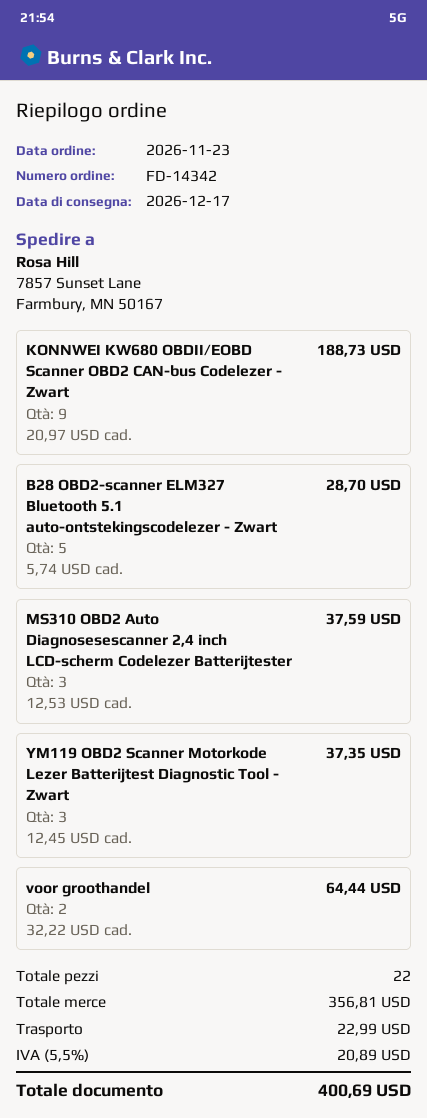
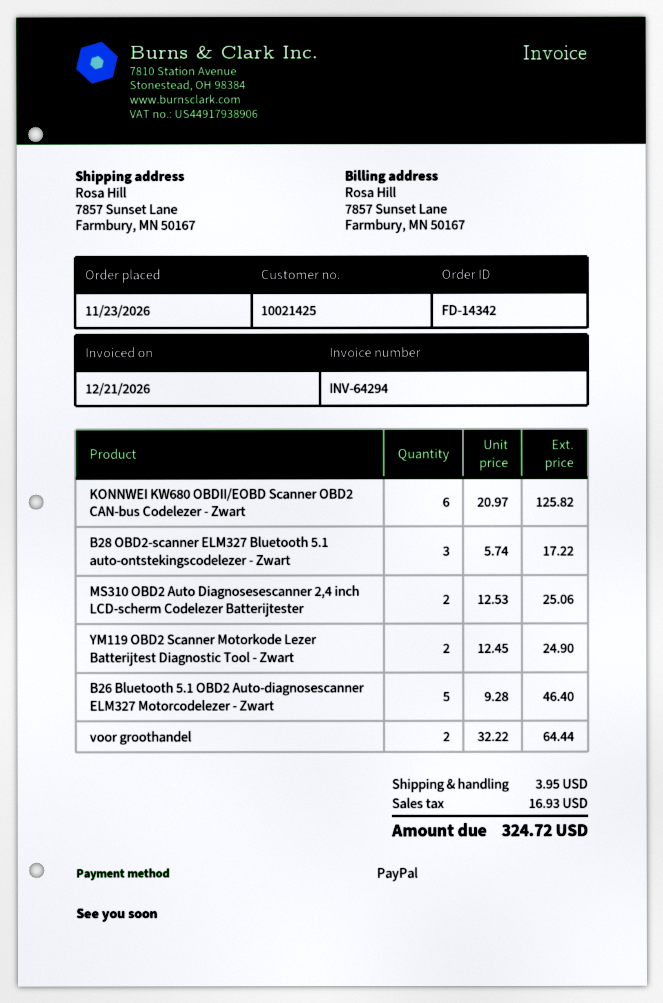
KONNWEI KW680 OBDII/EOBD Scanner OBD2 CAN-bus Codelezer - Zwart: 9 x 20.97 = 188.73 -> 6 x 20.97 = 125.82
B28 OBD2-scanner ELM327 Bluetooth 5.1 auto-ontstekingscodelezer - Zwart: 5 x 5.74 = 28.70 -> 3 x 5.74 = 17.22
MS310 OBD2 Auto Diagnosesescanner 2,4 inch LCD-scherm Codelezer Batterijtester: 3 x 12.53 = 37.59 -> 2 x 12.53 = 25.06
YM119 OBD2 Scanner Motorkode Lezer Batterijtest Diagnostic Tool - Zwart: 3 x 12.45 = 37.35 -> 2 x 12.45 = 24.90
B26 Bluetooth 5.1 OBD2 Auto-diagnosescanner ELM327 Motorcodelezer - Zwart: none -> 5 x 9.28 = 46.40
shipping: 22.99 -> 3.95
tax: 20.89 -> 16.93
total: 400.69 -> 324.72

